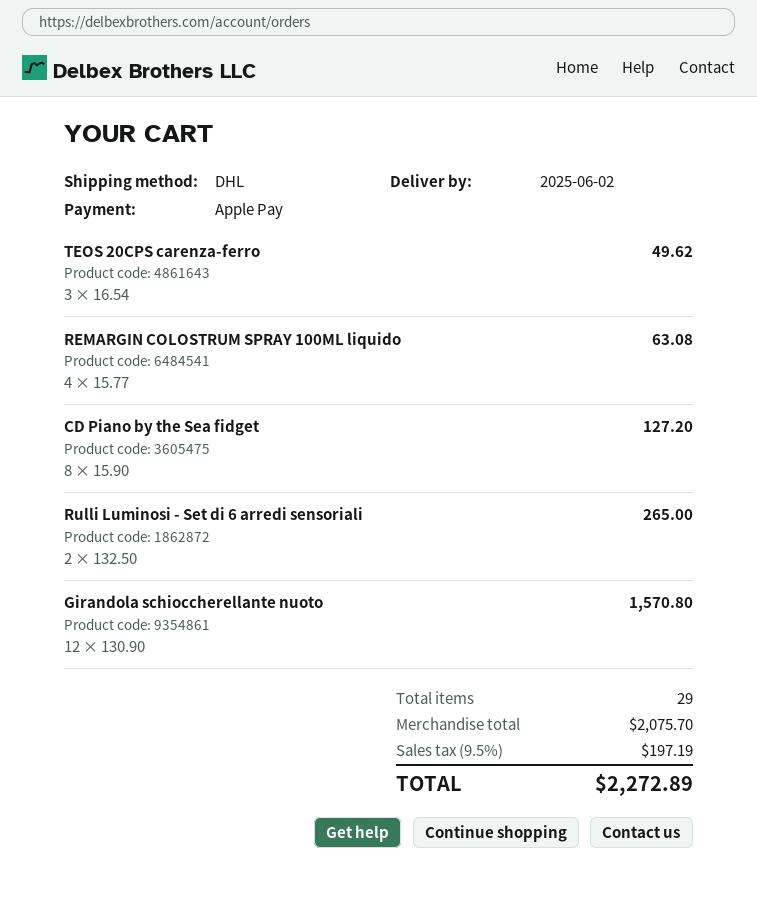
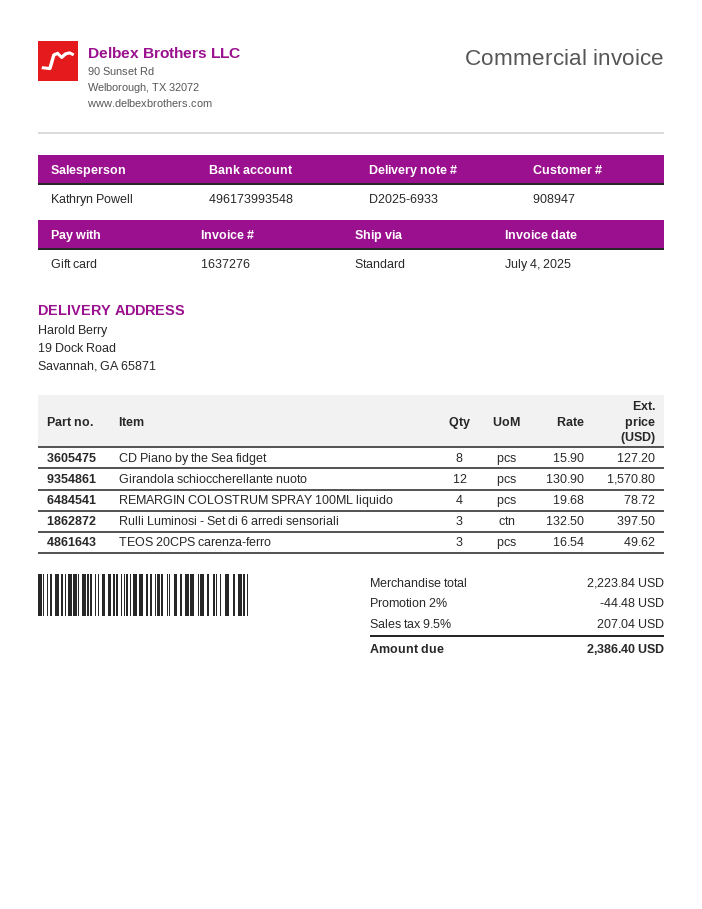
payment method: Apple Pay -> gift card
shipping method: DHL -> standard
REMARGIN COLOSTRUM SPRAY 100ML liquido: 4 x 15.77 = 63.08 -> 4 x 19.68 = 78.72
Rulli Luminosi - Set di 6 arredi sensoriali: 2 x 132.50 = 265.00 -> 3 x 132.50 = 397.50
subtotal: 2075.70 -> 2223.84
discount: none -> 2% = 44.48
tax: 9.5% = 197.19 -> 9.5% = 207.04
total: 2272.89 -> 2386.40

